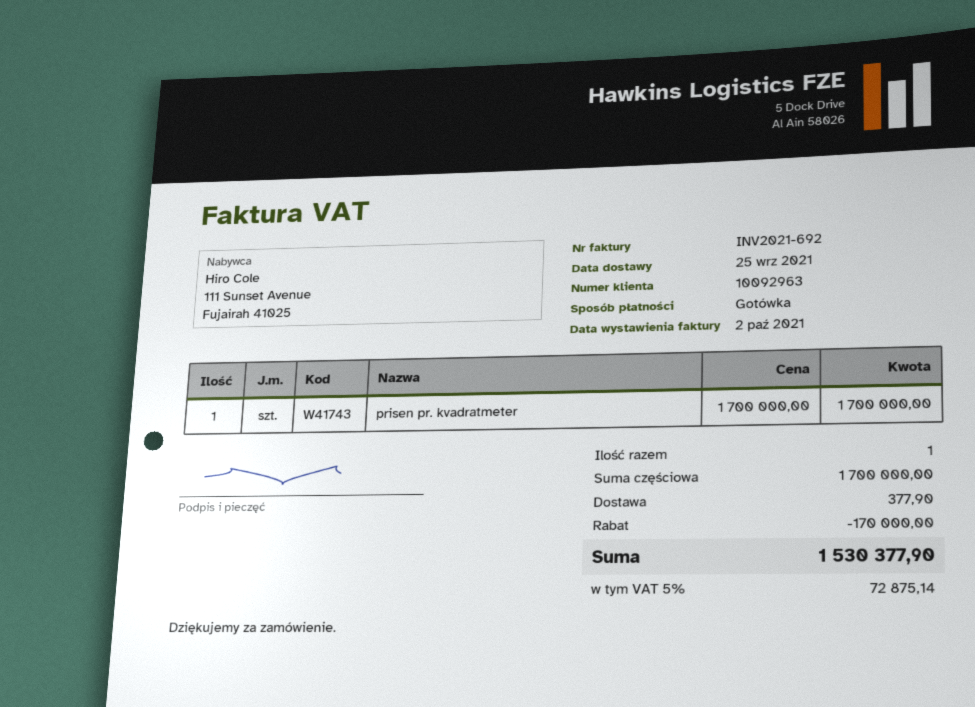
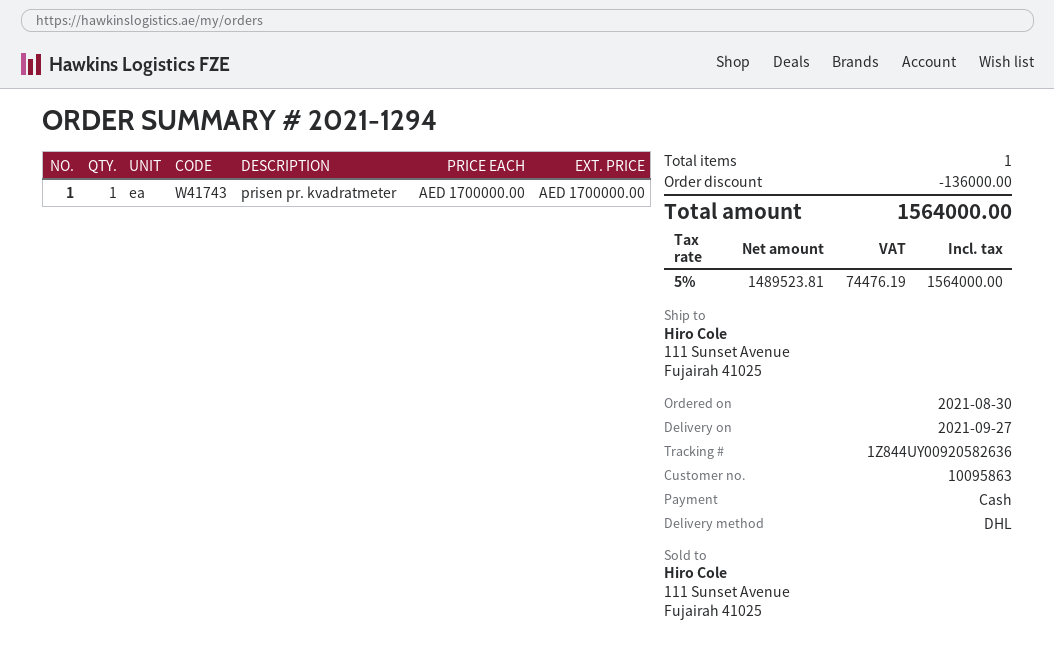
delivery date: 2021-09-25 -> 2021-09-27
customer number: 10092963 -> 10095863
discount: 170000.00 -> 136000.00
shipping: 377.90 -> none
tax: 5% = 72875.14 -> 5% = 74476.19
total: 1530377.90 -> 1564000.00

